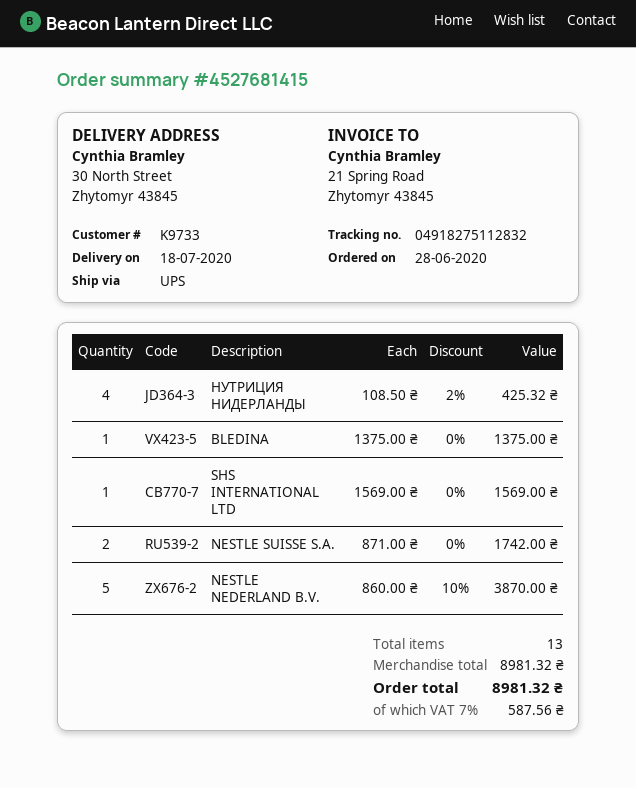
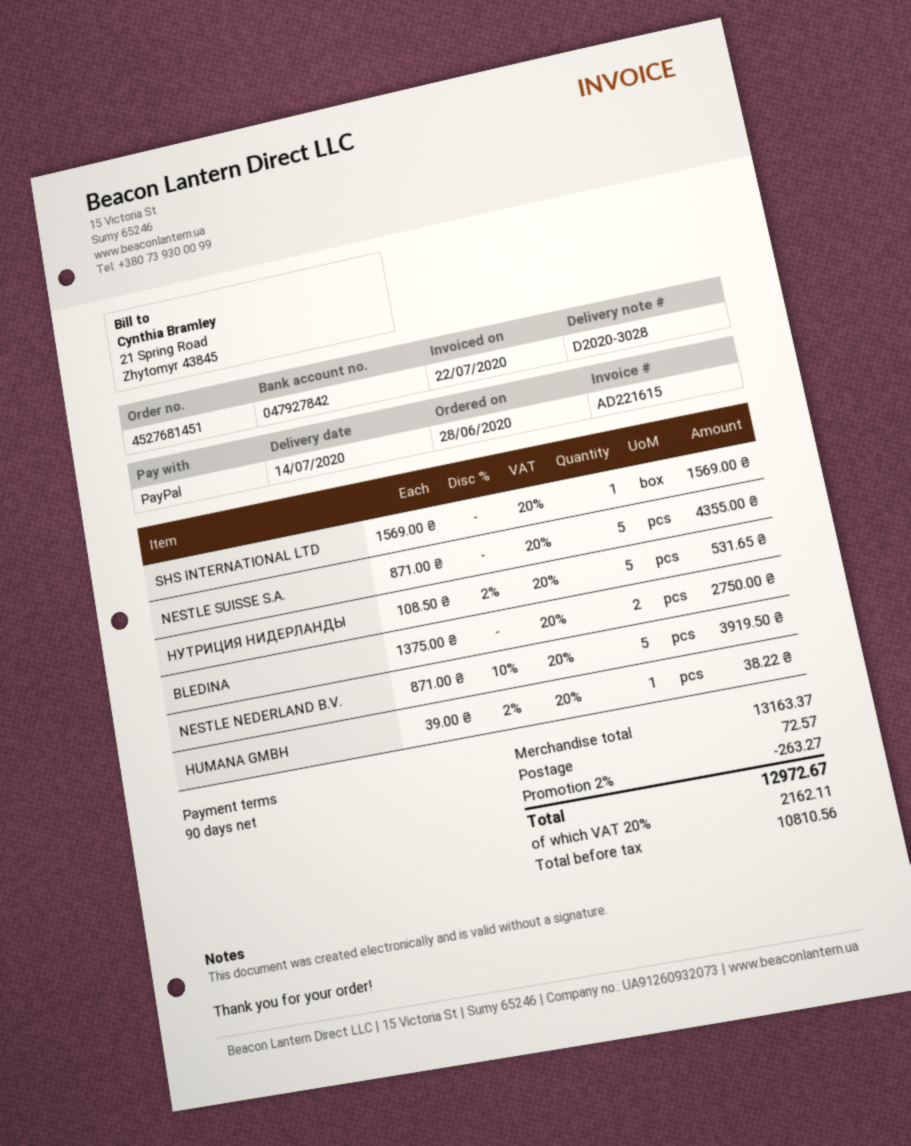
order number: 4527681415 -> 4527681451
delivery date: 2020-07-18 -> 2020-07-14
НУТРИЦИЯ НИДЕРЛАНДЫ: 4 x 108.50 - 2% = 425.32 -> 5 x 108.50 - 2% = 531.65
BLEDINA: 1 x 1375.00 = 1375.00 -> 2 x 1375.00 = 2750.00
NESTLE SUISSE S.A.: 2 x 871.00 = 1742.00 -> 5 x 871.00 = 4355.00
NESTLE NEDERLAND B.V.: 5 x 860.00 - 10% = 3870.00 -> 5 x 871.00 - 10% = 3919.50
HUMANA GMBH: none -> 1 x 39.00 - 2% = 38.22
subtotal: 8981.32 -> 13163.37
discount: none -> 2% = 263.27
shipping: none -> 72.57
tax: 7% = 587.56 -> 20% = 2162.11
total: 8981.32 -> 12972.67

